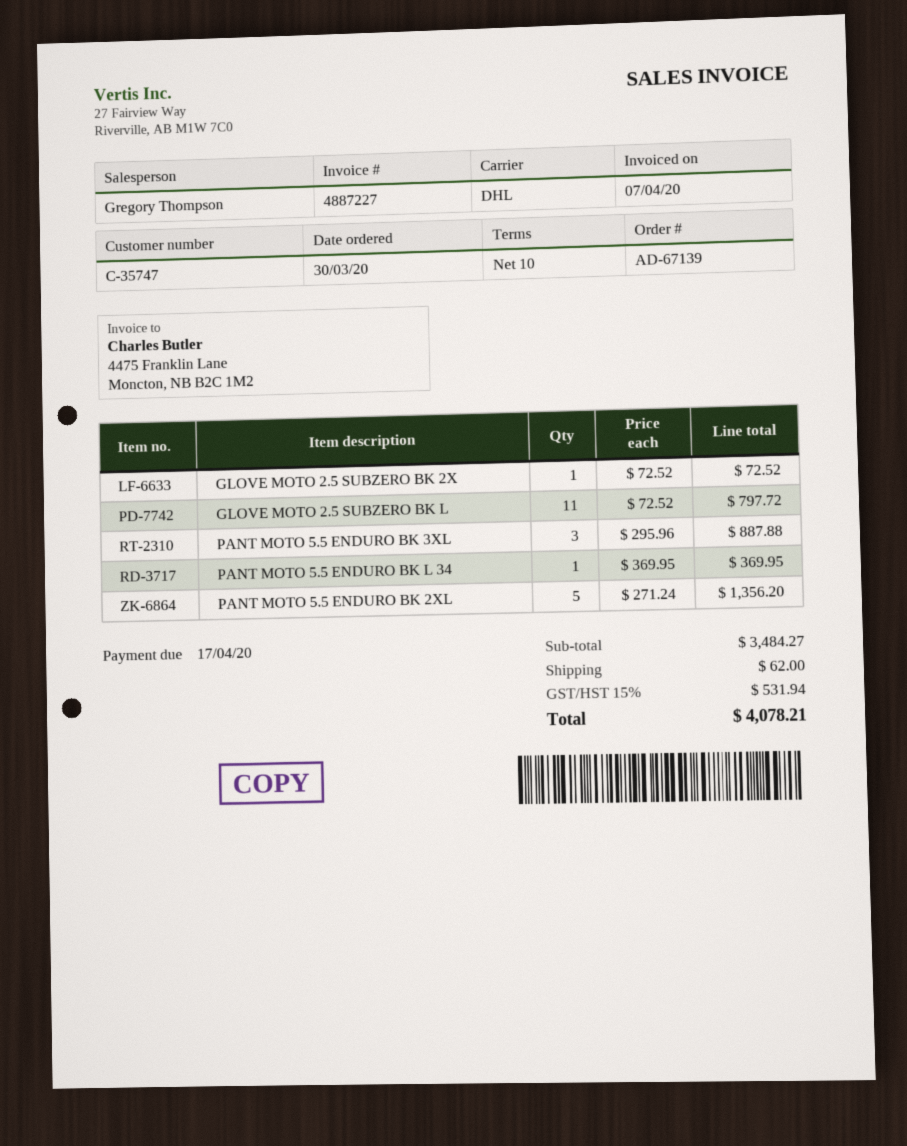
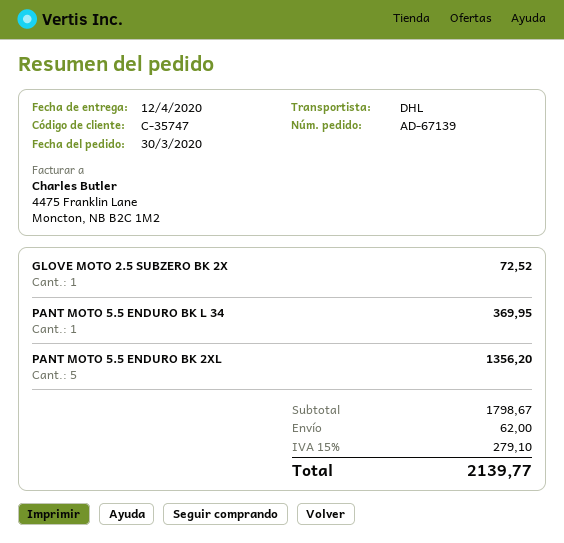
GLOVE MOTO 2.5 SUBZERO BK L: 11 for 797.72 -> none
PANT MOTO 5.5 ENDURO BK 3XL: 3 for 887.88 -> none
subtotal: 3484.27 -> 1798.67
tax: 15% = 531.94 -> 15% = 279.10
total: 4078.21 -> 2139.77

